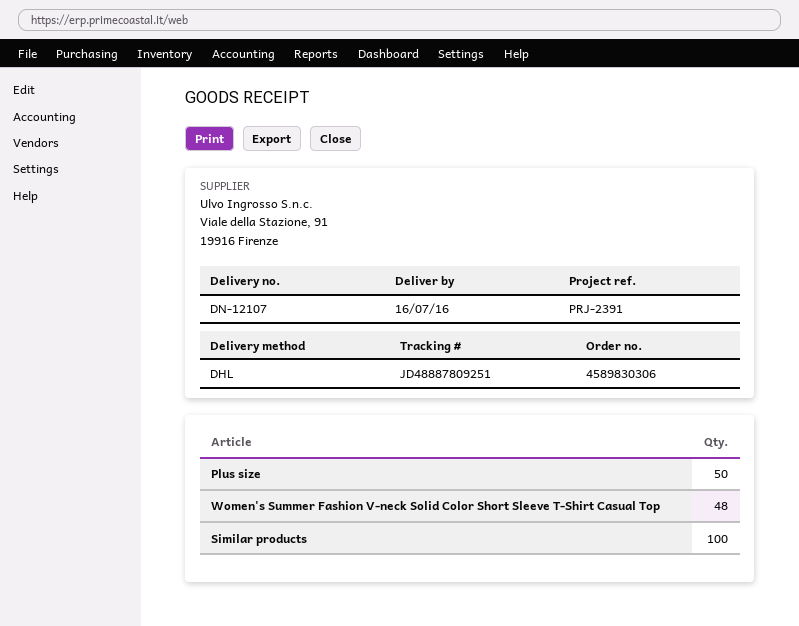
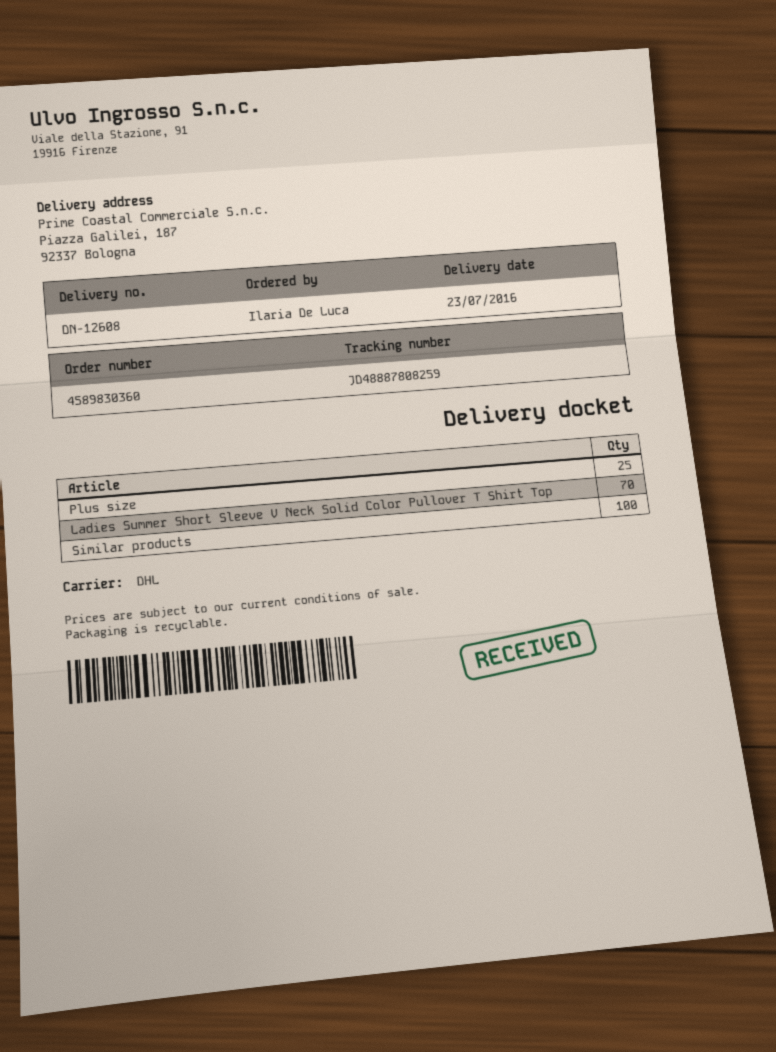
order number: 4589830306 -> 4589830360
delivery note number: DN-12107 -> DN-12608
delivery date: 2016-07-16 -> 2016-07-23
tracking number: JD48887809251 -> JD48887808259
Plus size: 50 -> 25
Women's Summer Fashion V-neck Solid Color Short Sleeve T-Shirt Casual Top: 48 -> none
Ladies Summer Short Sleeve V Neck Solid Color Pullover T Shirt Top: none -> 70

